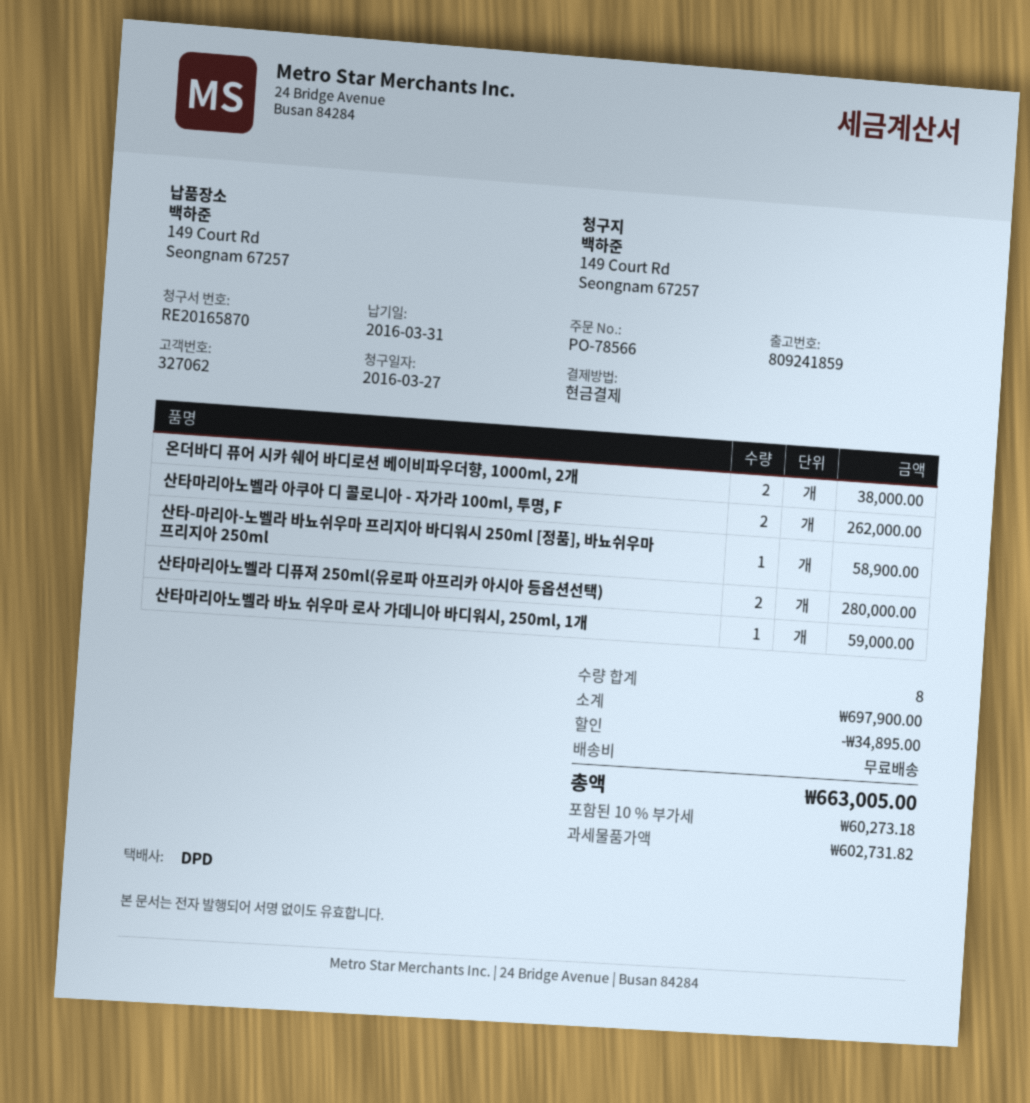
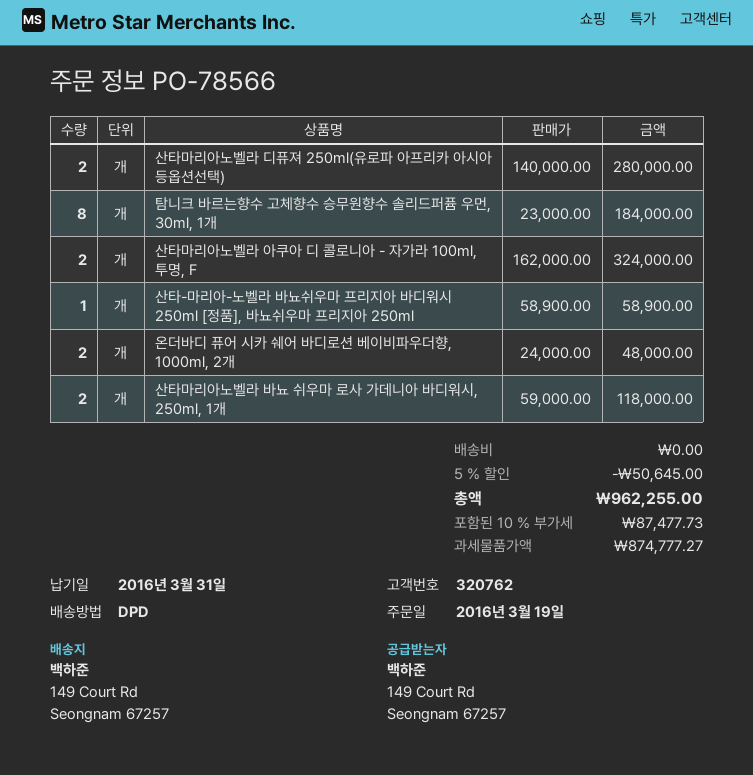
customer number: 327062 -> 320762
온더바디 퓨어 시카 쉐어 바디로션 베이비파우더향, 1000ml, 2개: 2 for 38000.00 -> 2 for 48000.00
산타마리아노벨라 아쿠아 디 콜로니아 - 자가라 100ml, 투명, F: 2 for 262000.00 -> 2 for 324000.00
산타마리아노벨라 바뇨 쉬우마 로사 가데니아 바디워시, 250ml, 1개: 1 for 59000.00 -> 2 for 118000.00
탐니크 바르는향수 고체향수 승무원향수 솔리드퍼퓸 우먼, 30ml, 1개: none -> 8 for 184000.00
discount: 34895.00 -> 50645.00
net: 602731.82 -> 874777.27
tax: 10% = 60273.18 -> 10% = 87477.73
total: 663005.00 -> 962255.00

